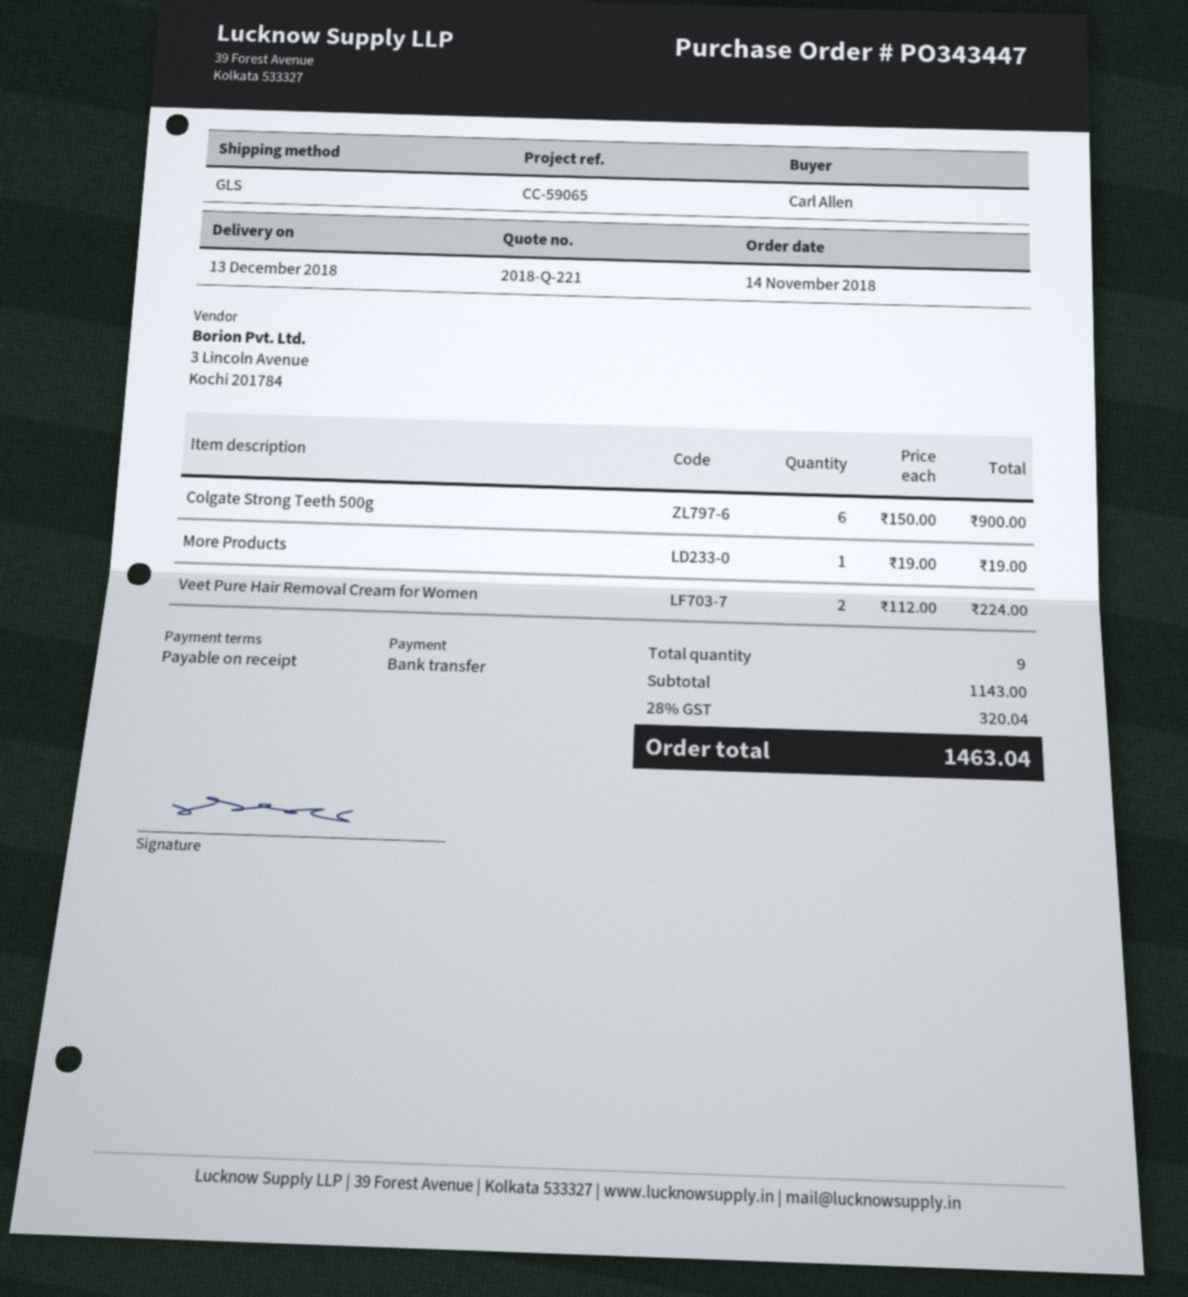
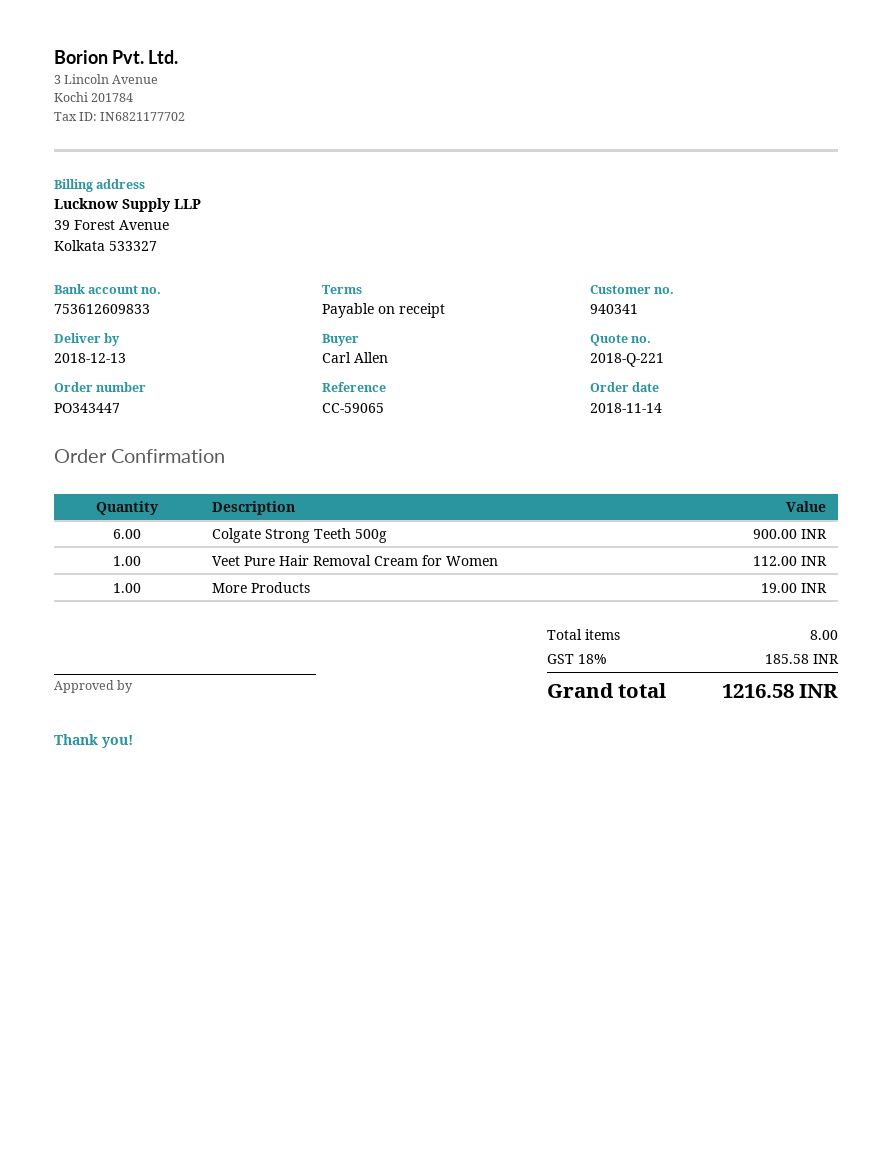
Veet Pure Hair Removal Cream for Women: 2 for 224.00 -> 1 for 112.00
total quantity: 9 -> 8
tax: 28% = 320.04 -> 18% = 185.58
total: 1463.04 -> 1216.58

